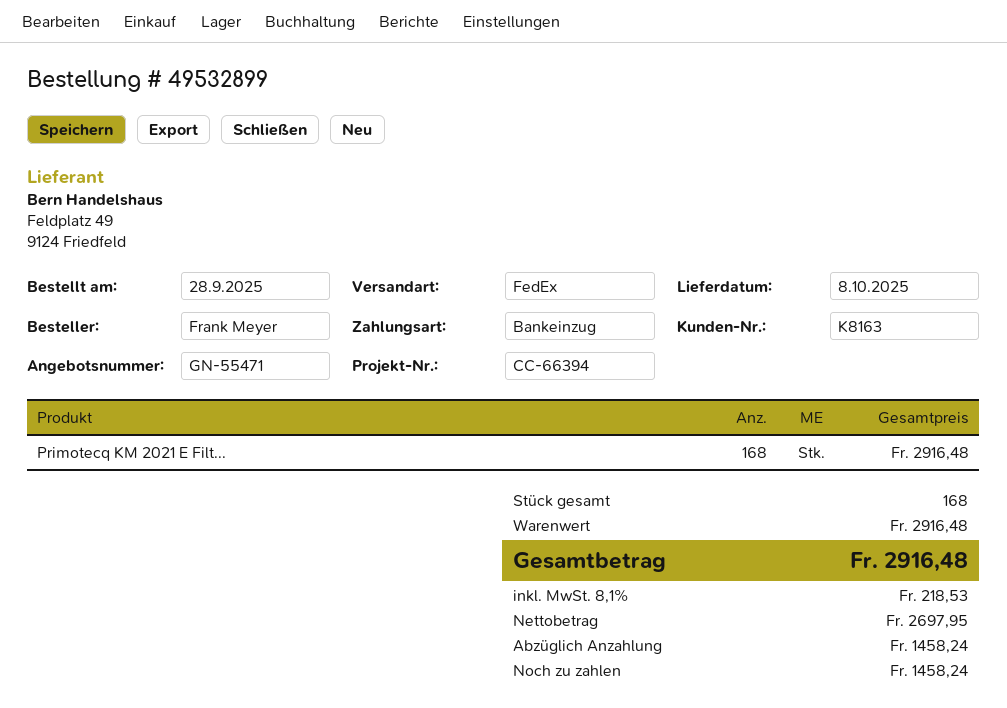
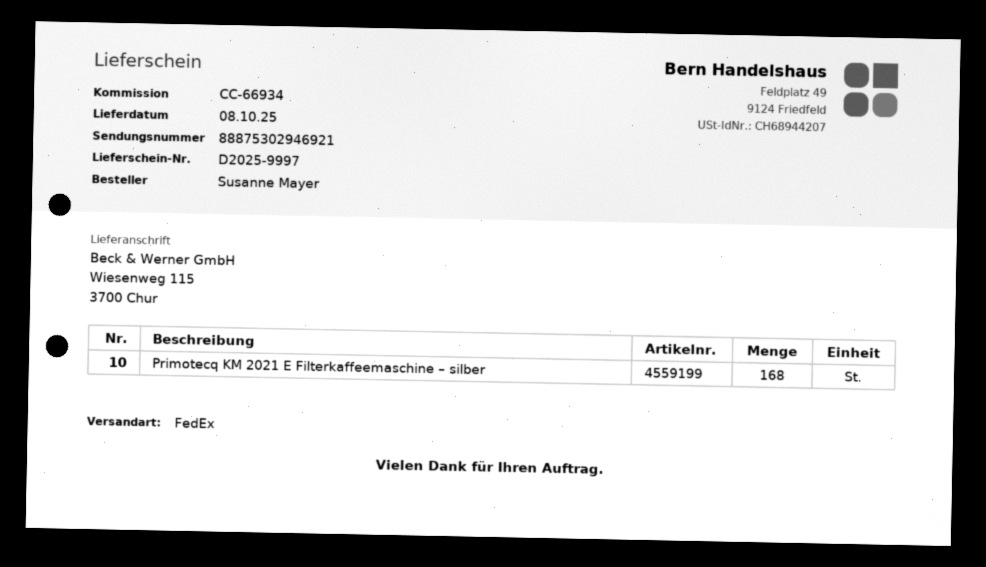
reference: CC-66394 -> CC-66934
ordered by: Frank Meyer -> Susanne Mayer

